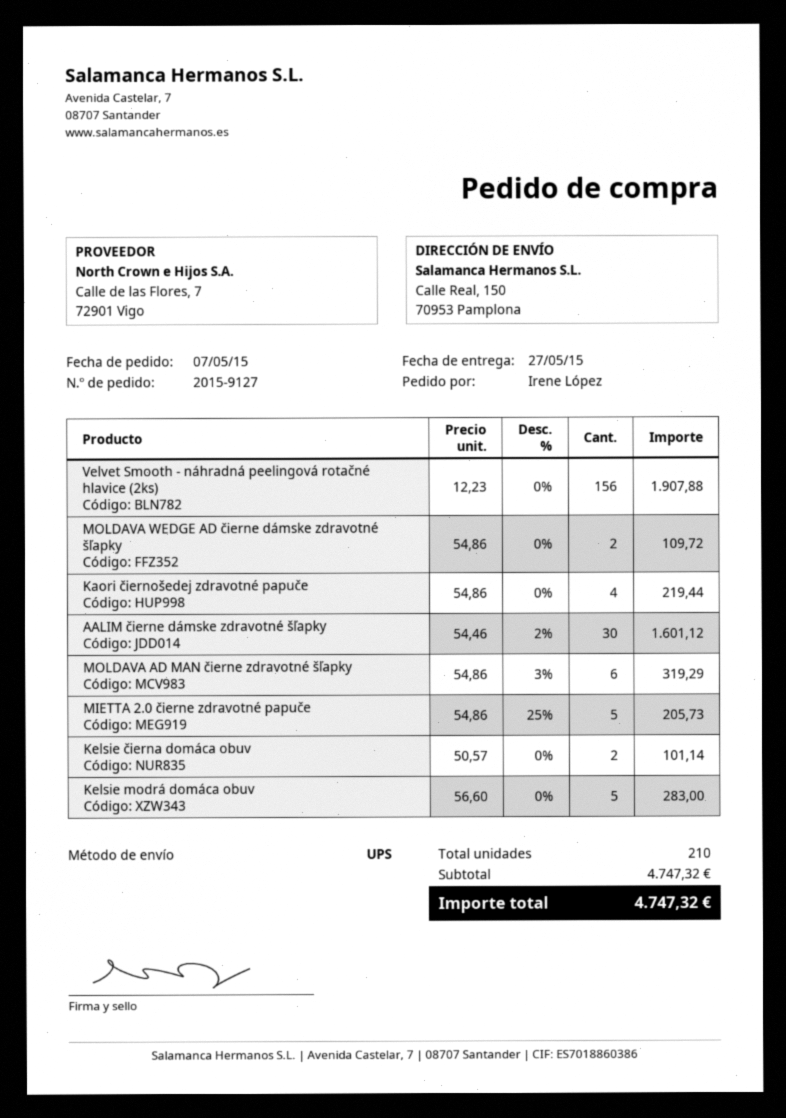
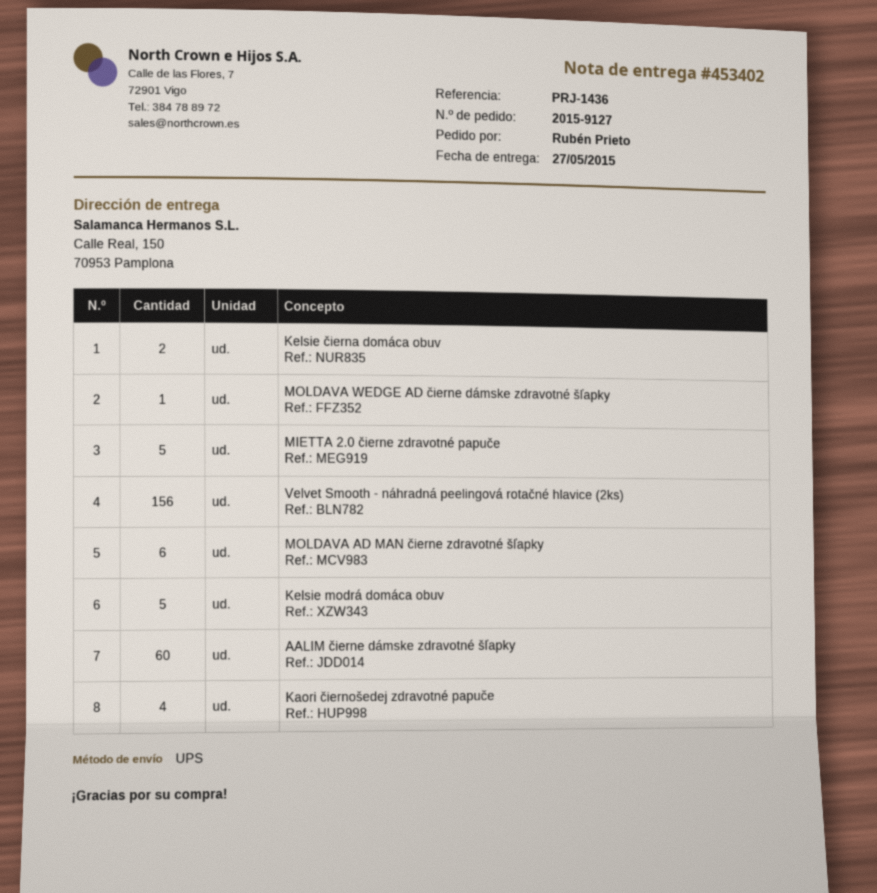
ordered by: Irene López -> Rubén Prieto
MOLDAVA WEDGE AD čierne dámske zdravotné šľapky: 2 -> 1
AALIM čierne dámske zdravotné šľapky: 30 -> 60

